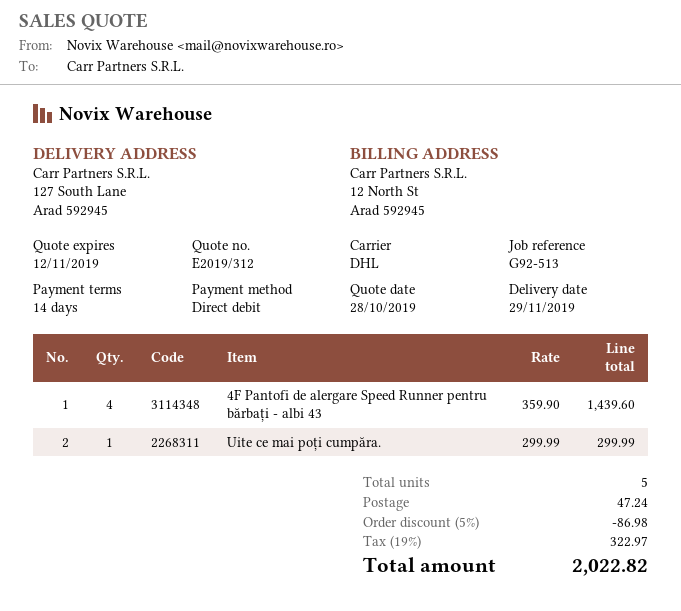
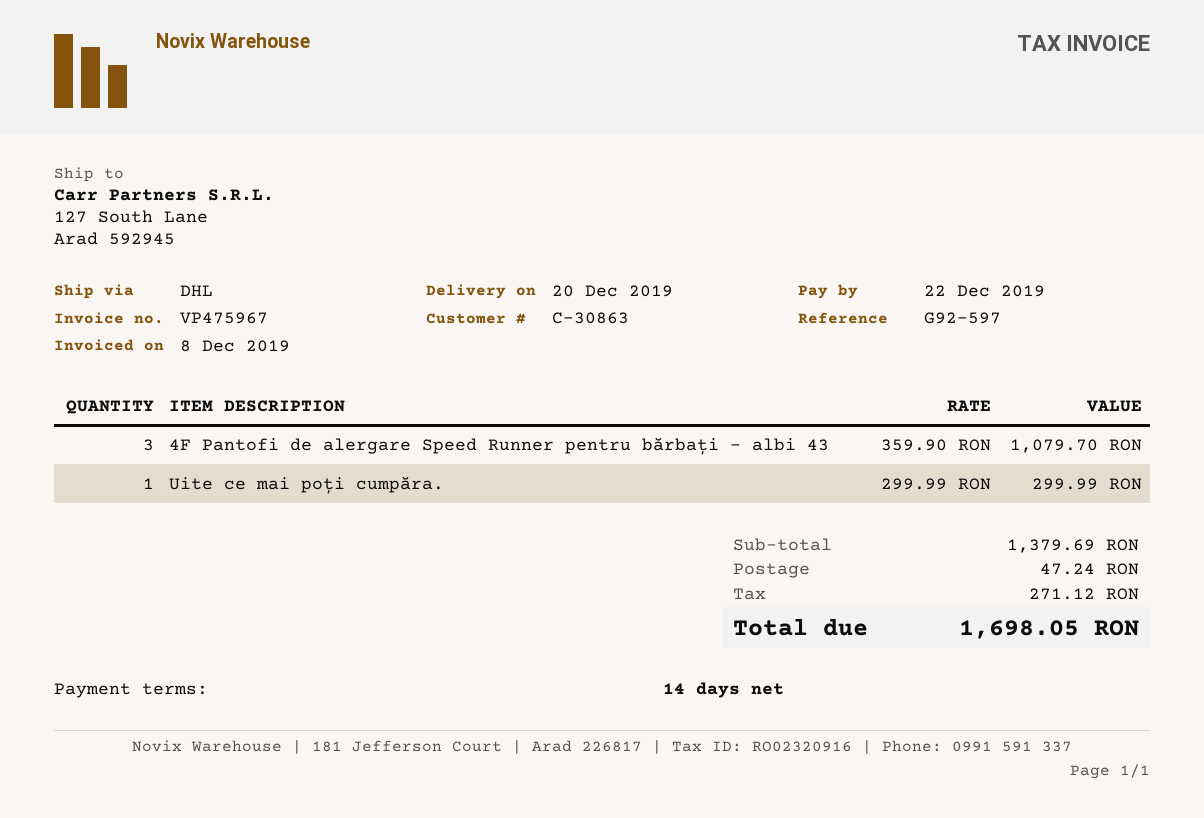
delivery date: 2019-11-29 -> 2019-12-20
reference: G92-513 -> G92-597
4F Pantofi de alergare Speed Runner pentru bărbați - albi 43: 4 x 359.90 = 1439.60 -> 3 x 359.90 = 1079.70
discount: 5% = 86.98 -> none
tax: 322.97 -> 271.12
total: 2022.82 -> 1698.05

